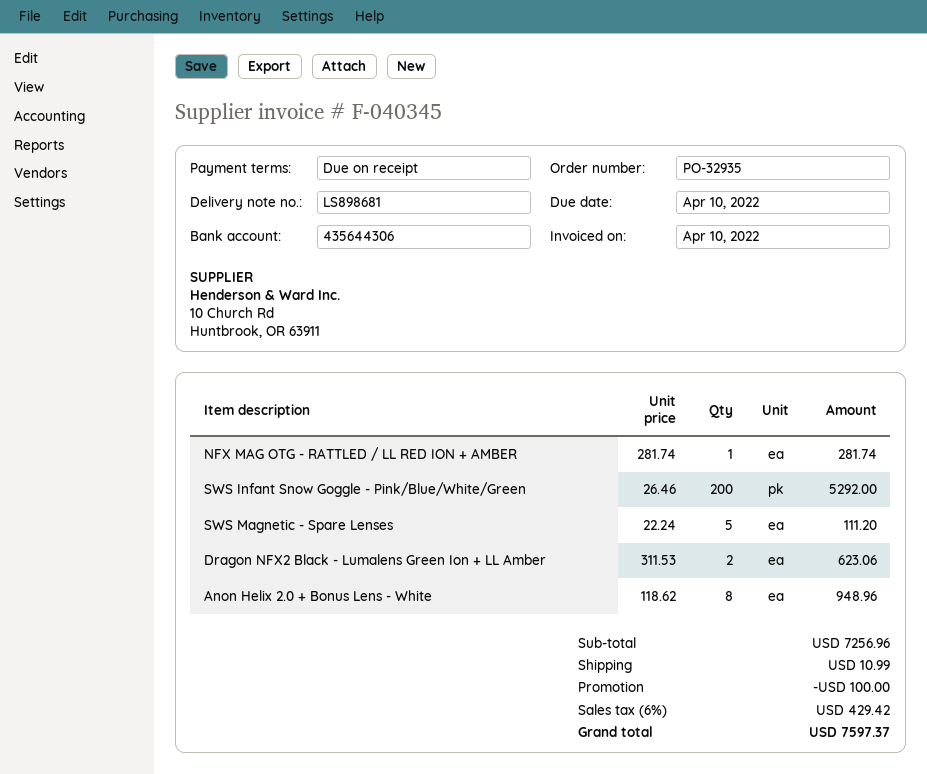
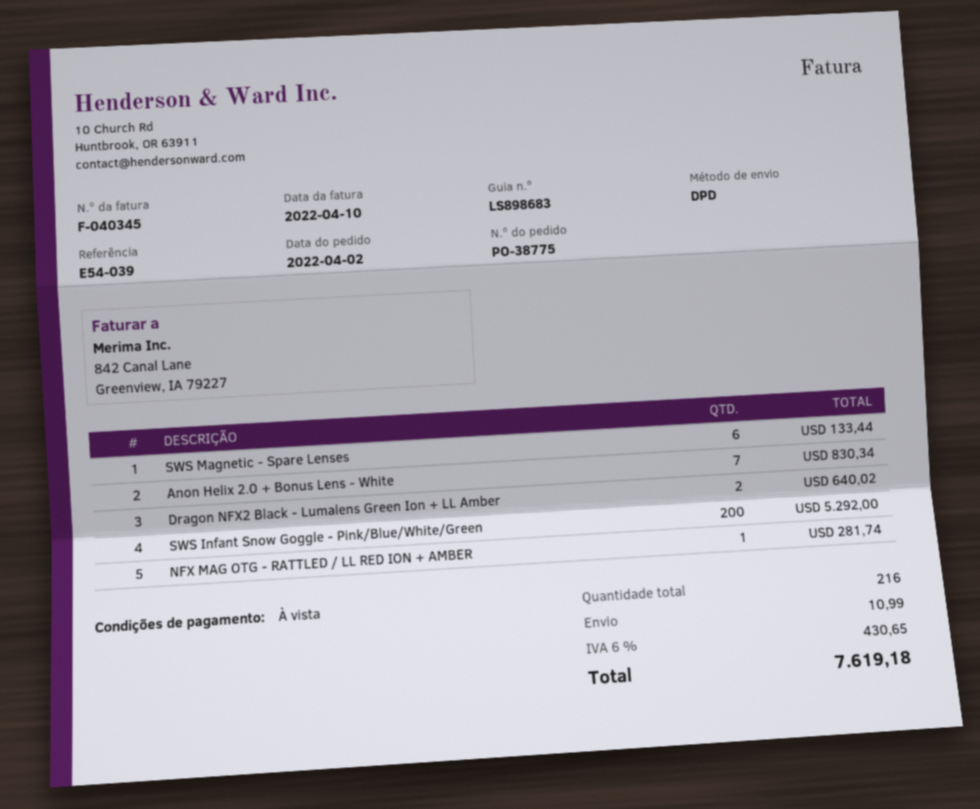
order number: PO-32935 -> PO-38775
delivery note number: LS898681 -> LS898683
SWS Magnetic - Spare Lenses: 5 for 111.20 -> 6 for 133.44
Dragon NFX2 Black - Lumalens Green Ion + LL Amber: 2 for 623.06 -> 2 for 640.02
Anon Helix 2.0 + Bonus Lens - White: 8 for 948.96 -> 7 for 830.34
discount: 100.00 -> none
tax: 6% = 429.42 -> 6% = 430.65
total: 7597.37 -> 7619.18

